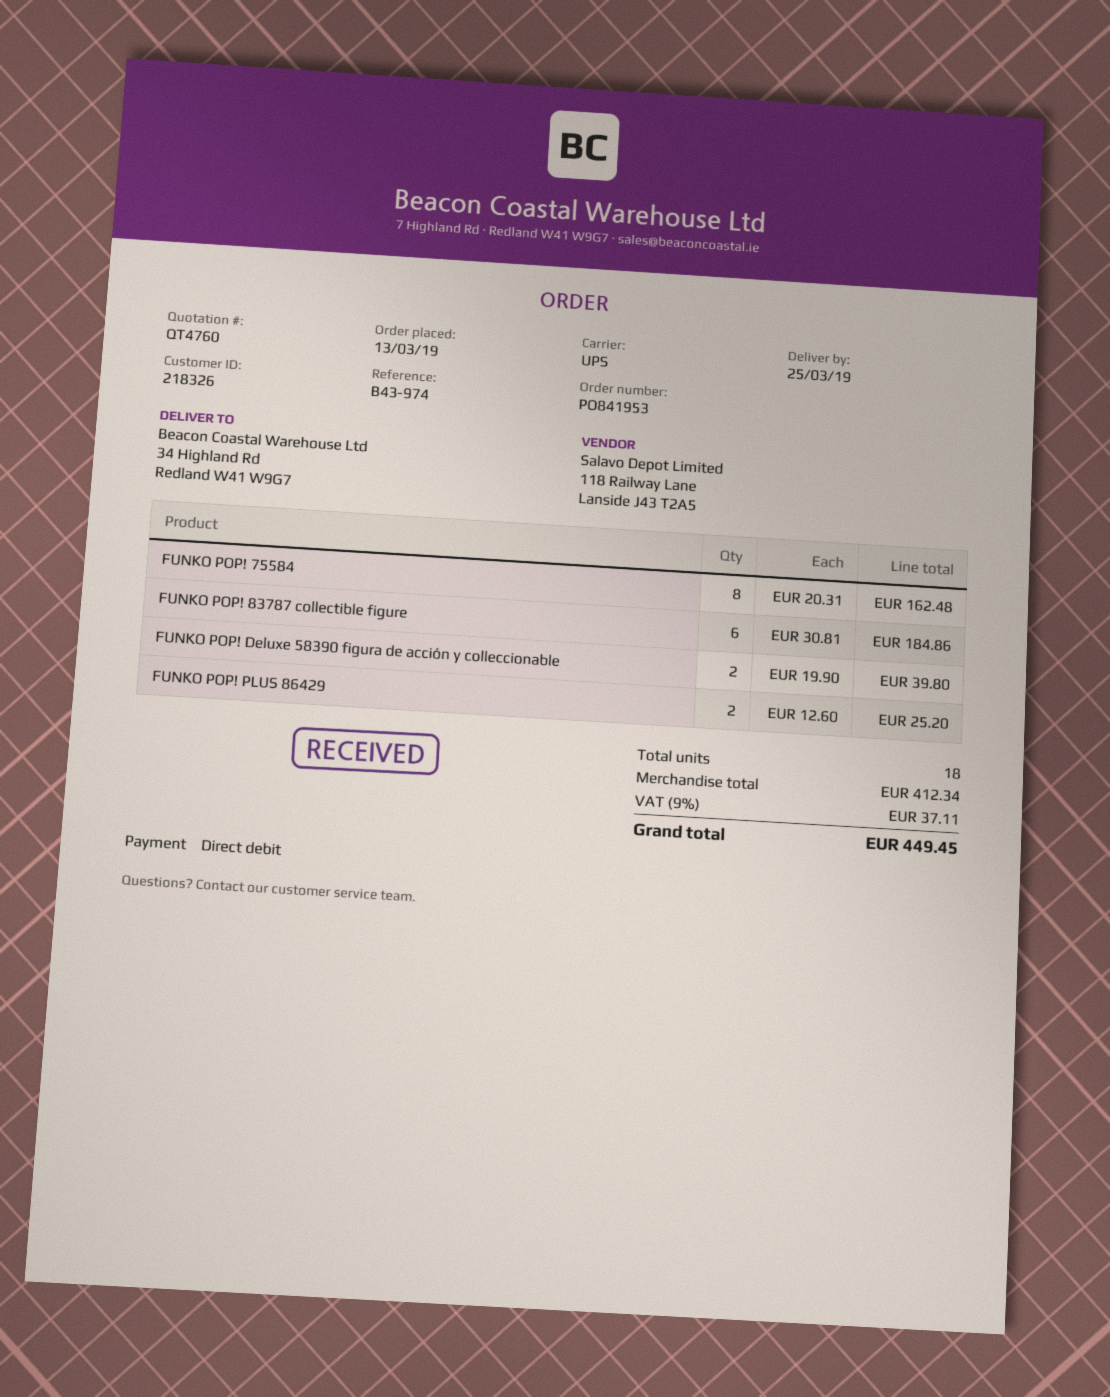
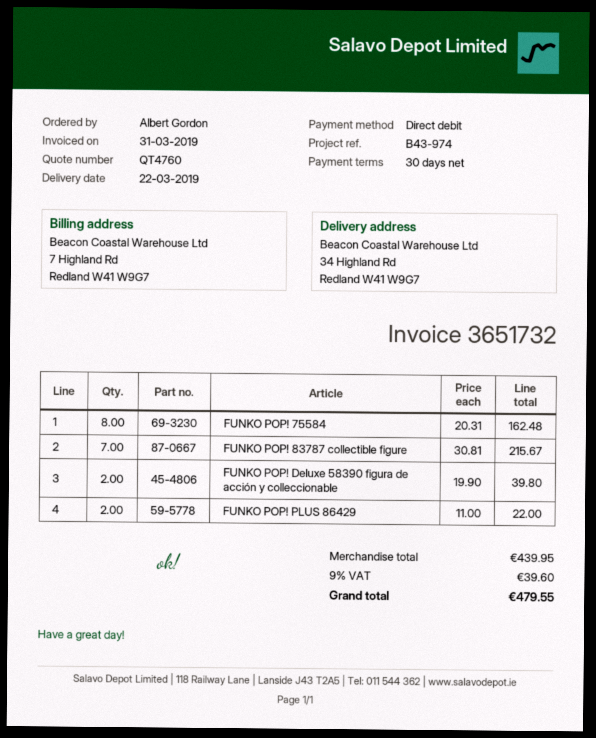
delivery date: 2019-03-25 -> 2019-03-22
FUNKO POP! 83787 collectible figure: 6 x 30.81 = 184.86 -> 7 x 30.81 = 215.67
FUNKO POP! PLUS 86429: 2 x 12.60 = 25.20 -> 2 x 11.00 = 22.00
subtotal: 412.34 -> 439.95
tax: 9% = 37.11 -> 9% = 39.60
total: 449.45 -> 479.55

